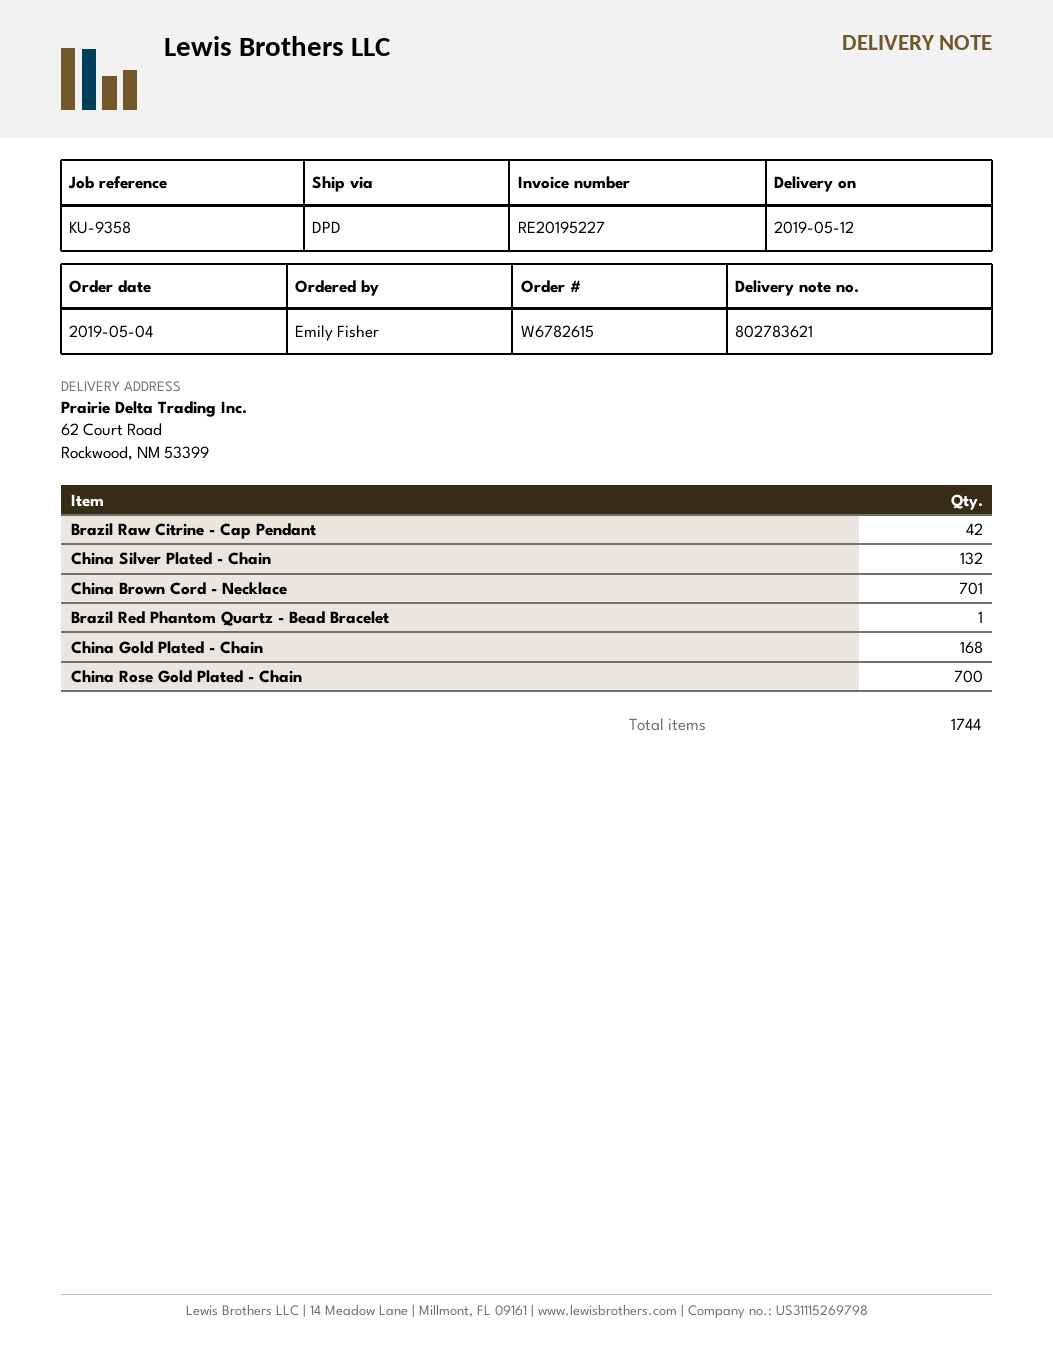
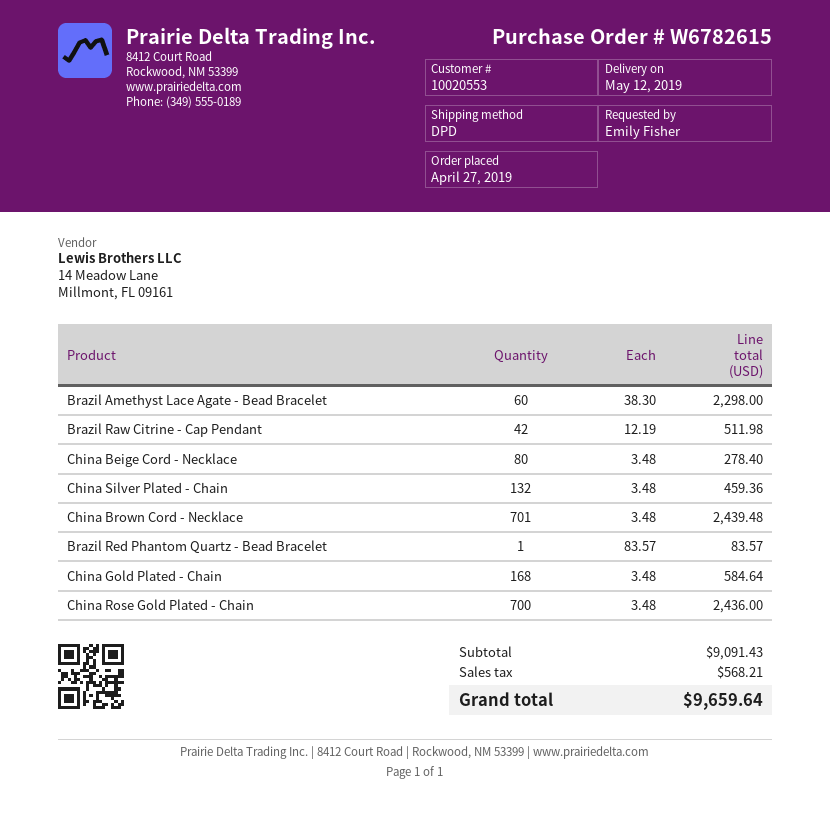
order date: 2019-05-04 -> 2019-04-27
Brazil Amethyst Lace Agate - Bead Bracelet: none -> 60
China Beige Cord - Necklace: none -> 80

